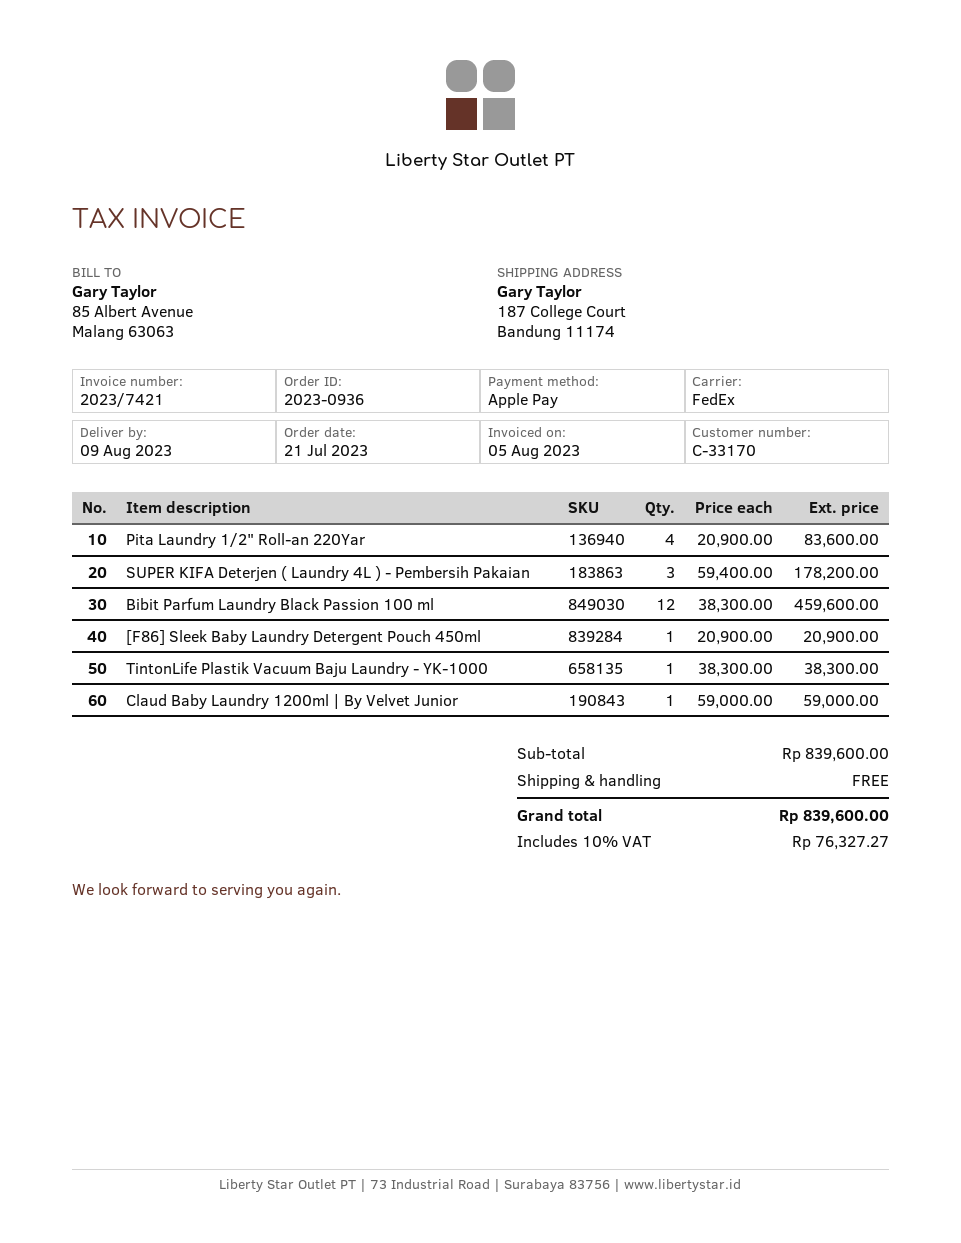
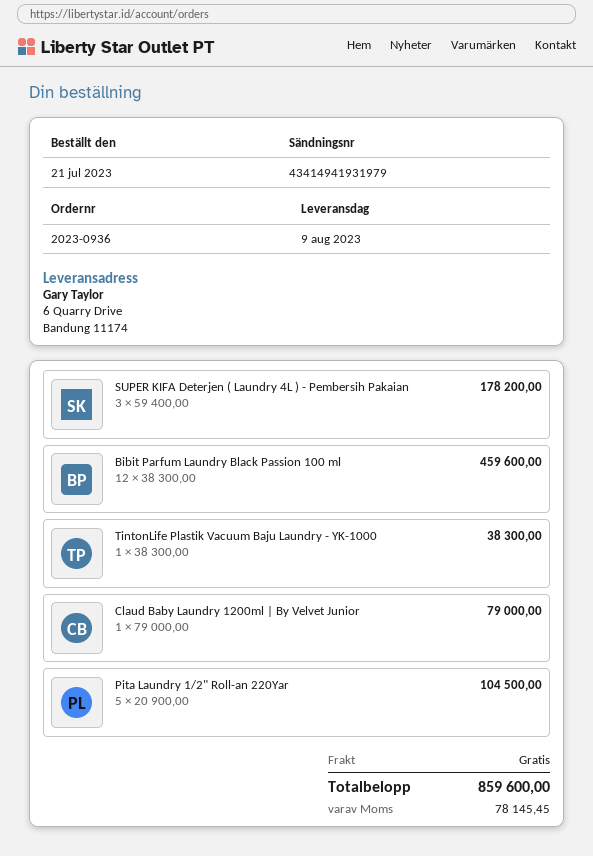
ship to: 187 College Court, Bandung 11174 -> 6 Quarry Drive, Bandung 11174
Pita Laundry 1/2" Roll-an 220Yar: 4 x 20900.00 = 83600.00 -> 5 x 20900.00 = 104500.00
[F86] Sleek Baby Laundry Detergent Pouch 450ml: 1 x 20900.00 = 20900.00 -> none
Claud Baby Laundry 1200ml | By Velvet Junior: 1 x 59000.00 = 59000.00 -> 1 x 79000.00 = 79000.00
tax: 76327.27 -> 78145.45
total: 839600.00 -> 859600.00

